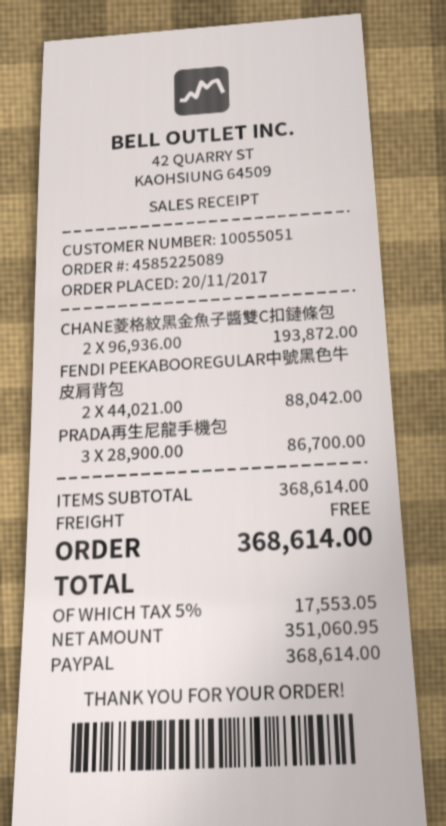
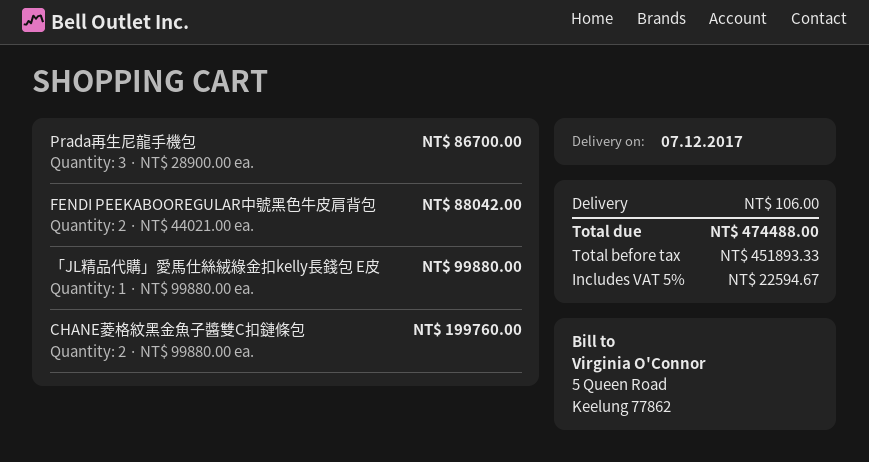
CHANE菱格紋黑金魚子醬雙C扣鏈條包: 2 x 96936.00 = 193872.00 -> 2 x 99880.00 = 199760.00
「JL精品代購」愛馬仕絲絨綠金扣kelly長錢包 E皮: none -> 1 x 99880.00 = 99880.00
shipping: 0.00 -> 106.00
net: 351060.95 -> 451893.33
tax: 5% = 17553.05 -> 5% = 22594.67
total: 368614.00 -> 474488.00

